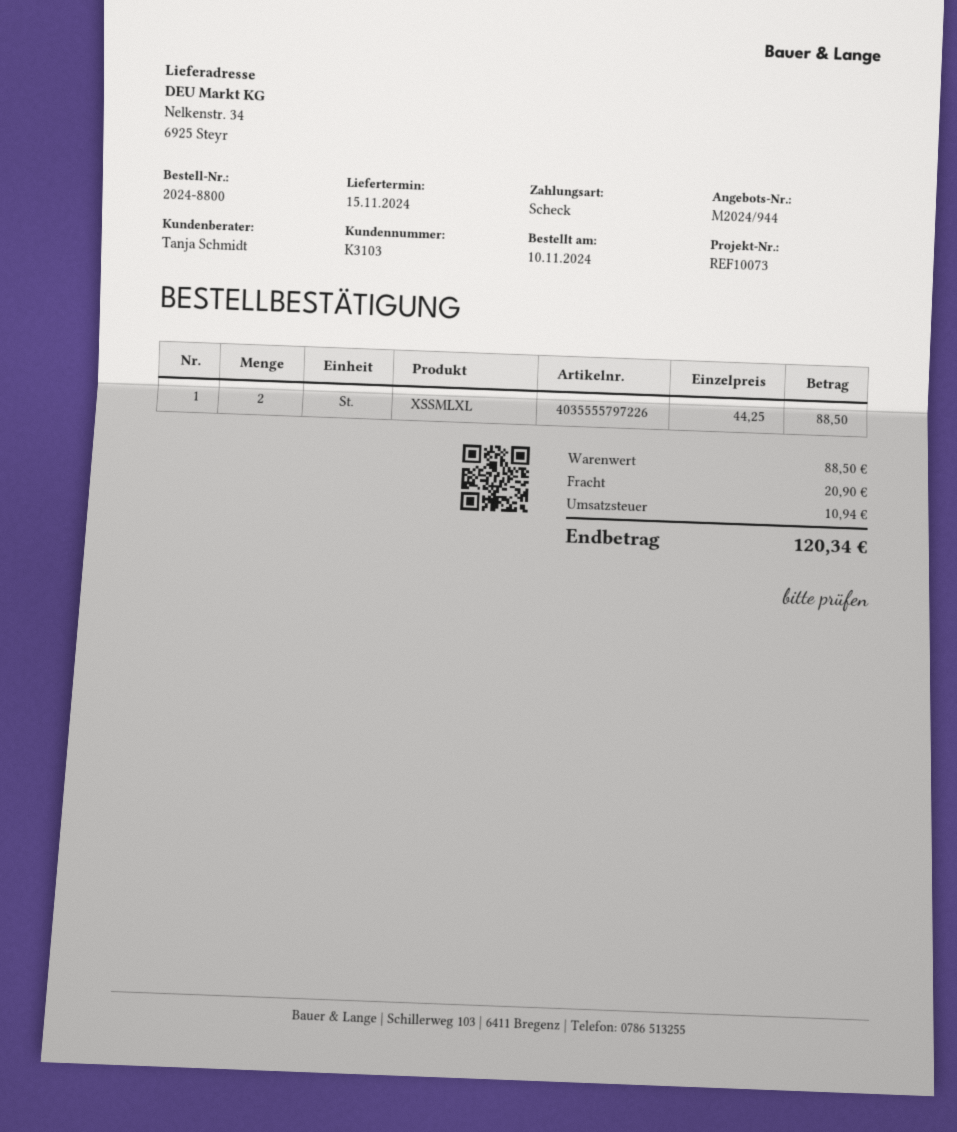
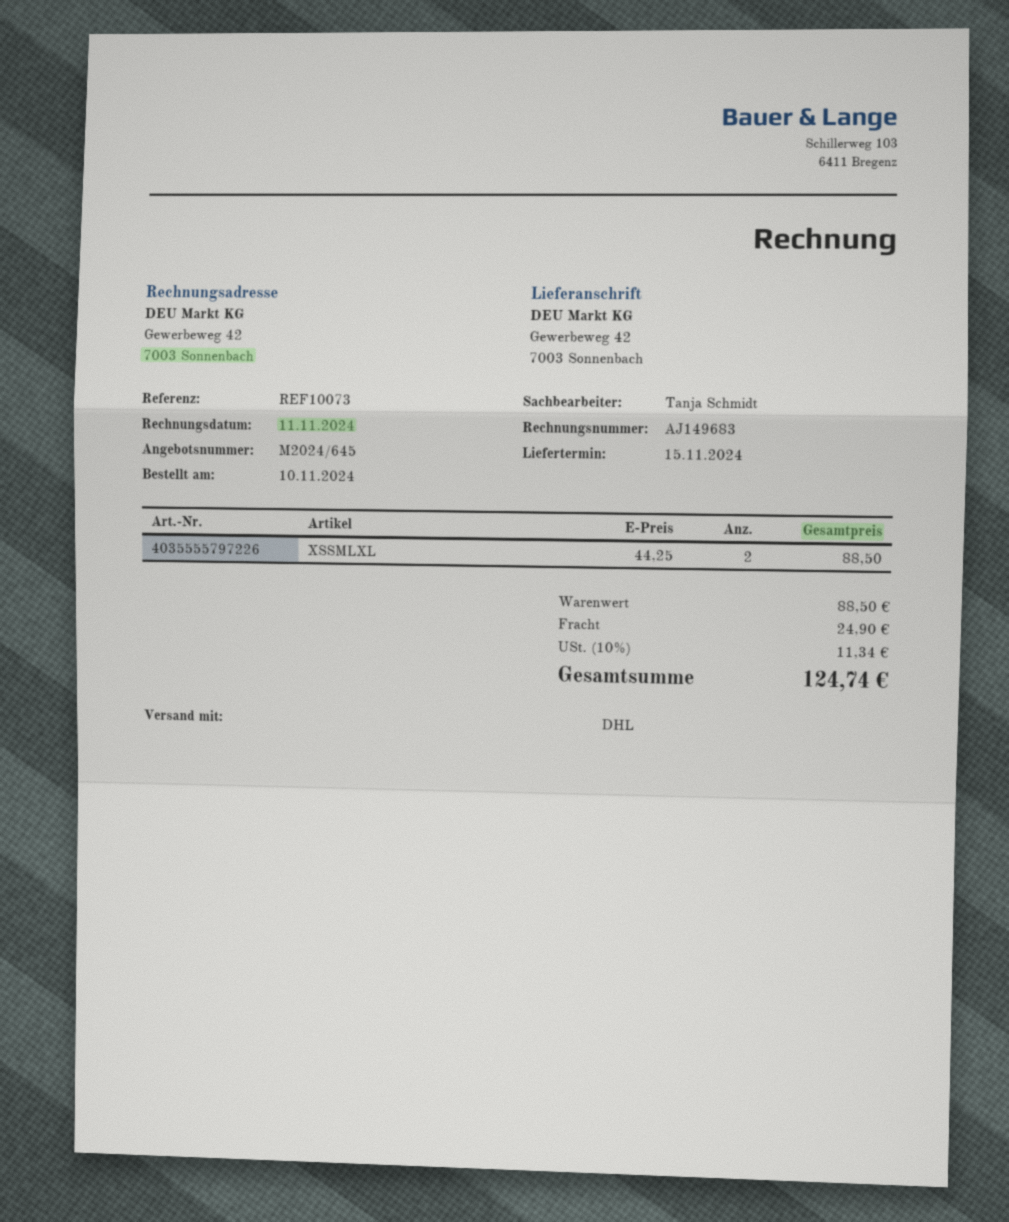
quote number: M2024/944 -> M2024/645
ship to: Nelkenstr. 34, 6925 Steyr -> Gewerbeweg 42, 7003 Sonnenbach
shipping: 20.90 -> 24.90
tax: 10.94 -> 11.34
total: 120.34 -> 124.74

